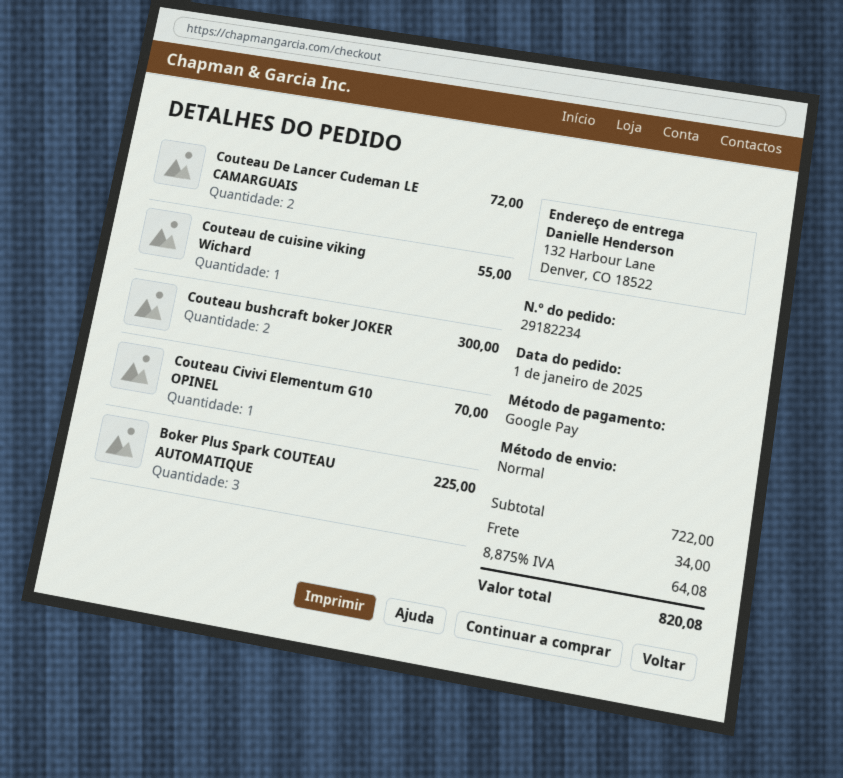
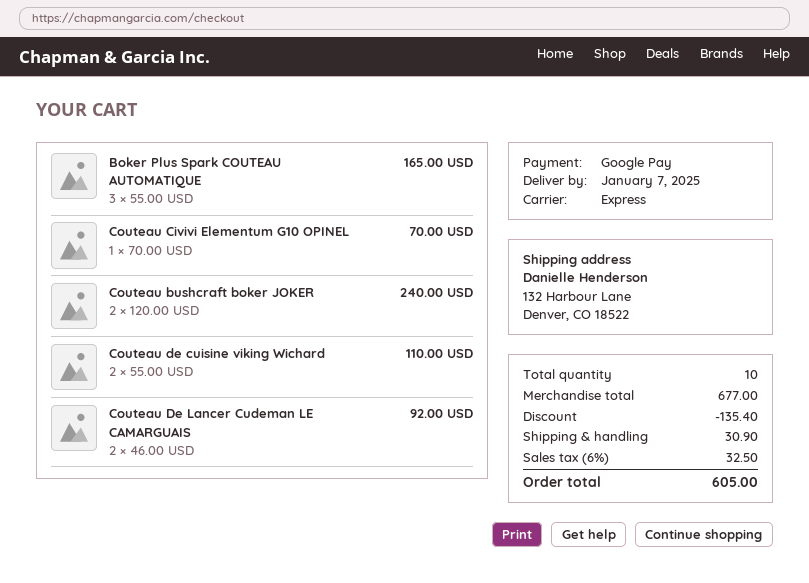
shipping method: standard -> express
Couteau De Lancer Cudeman LE CAMARGUAIS: 2 for 72.00 -> 2 for 92.00
Couteau de cuisine viking Wichard: 1 for 55.00 -> 2 for 110.00
Couteau bushcraft boker JOKER: 2 for 300.00 -> 2 for 240.00
Boker Plus Spark COUTEAU AUTOMATIQUE: 3 for 225.00 -> 3 for 165.00
subtotal: 722.00 -> 677.00
discount: none -> 135.40
shipping: 34.00 -> 30.90
tax: 8.875% = 64.08 -> 6% = 32.50
total: 820.08 -> 605.00

